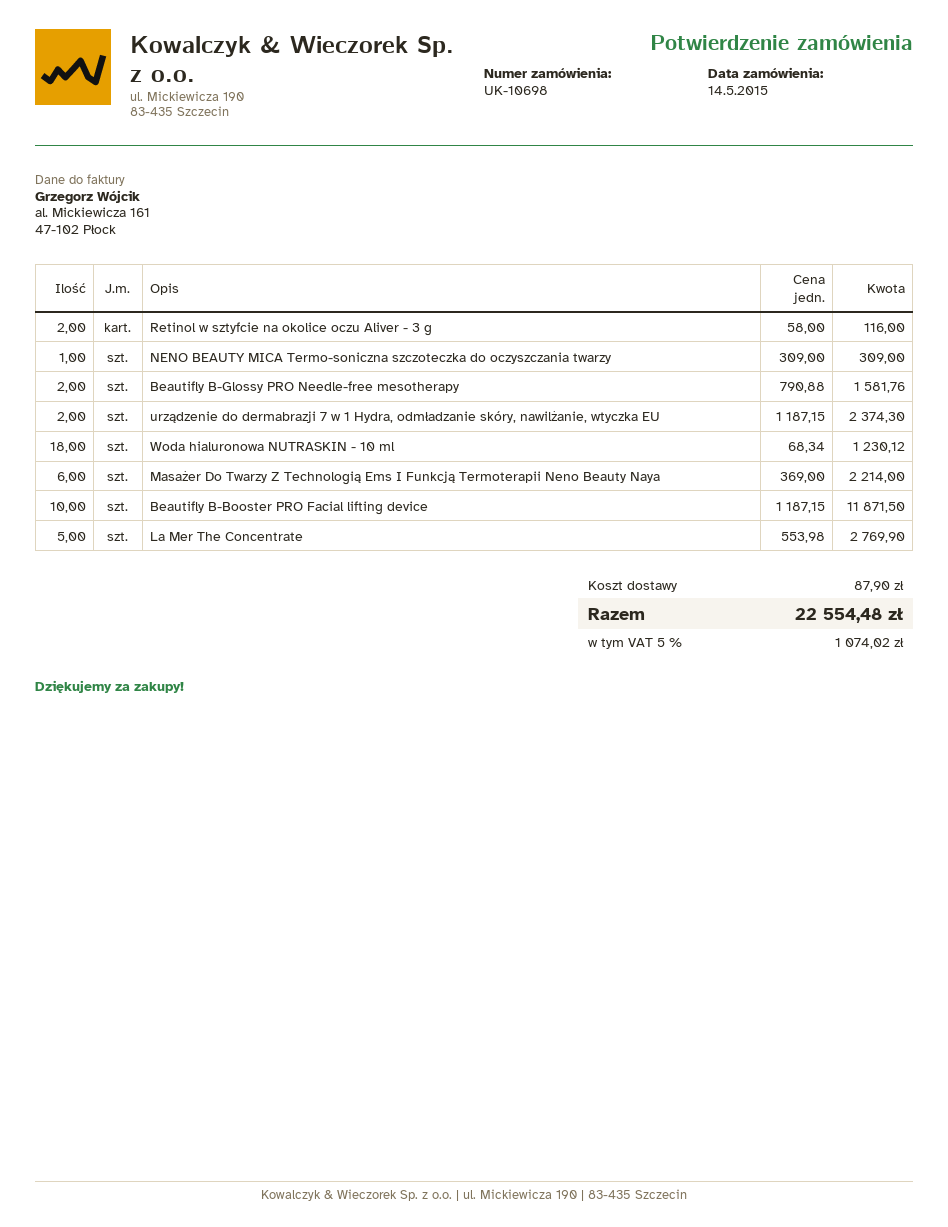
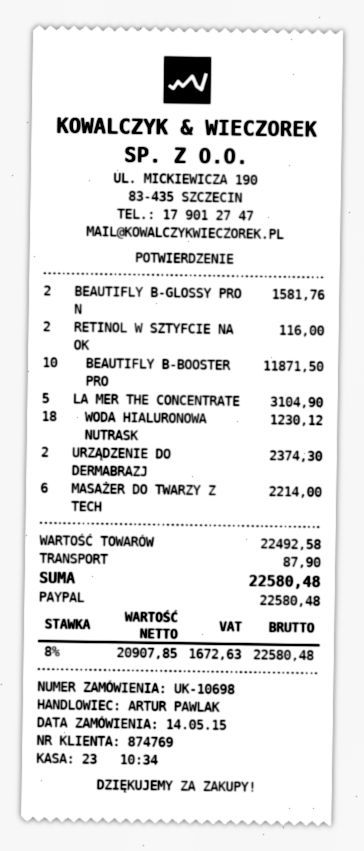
NENO BEAUTY MICA Termo-soniczna szczoteczka do oczyszczania twarzy: 1 for 309.00 -> none
La Mer The Concentrate: 5 for 2769.90 -> 5 for 3104.90
tax: 5% = 1074.02 -> 8% = 1672.63
total: 22554.48 -> 22580.48

